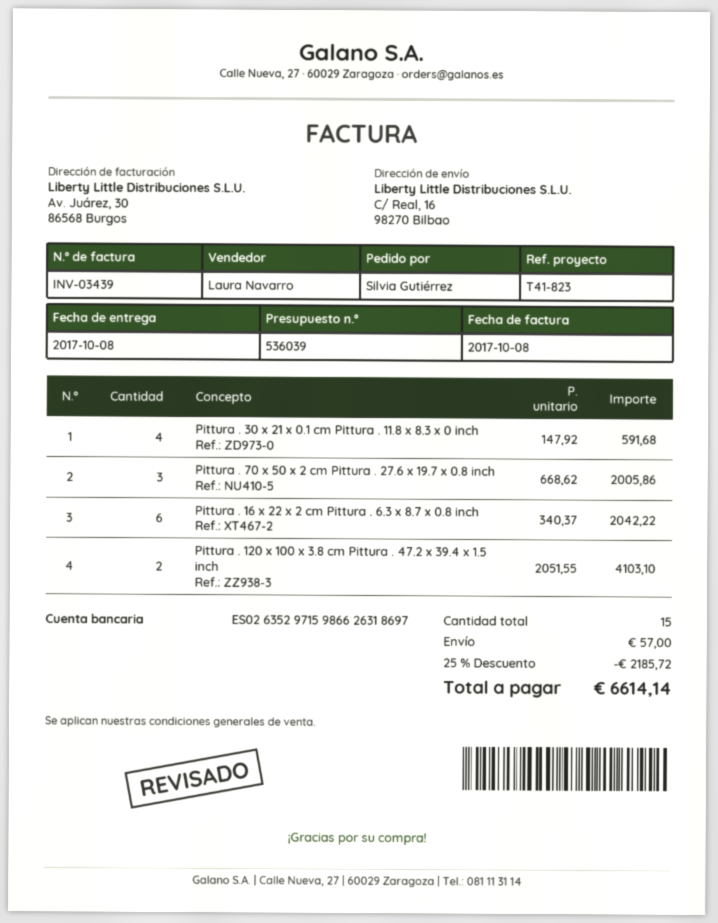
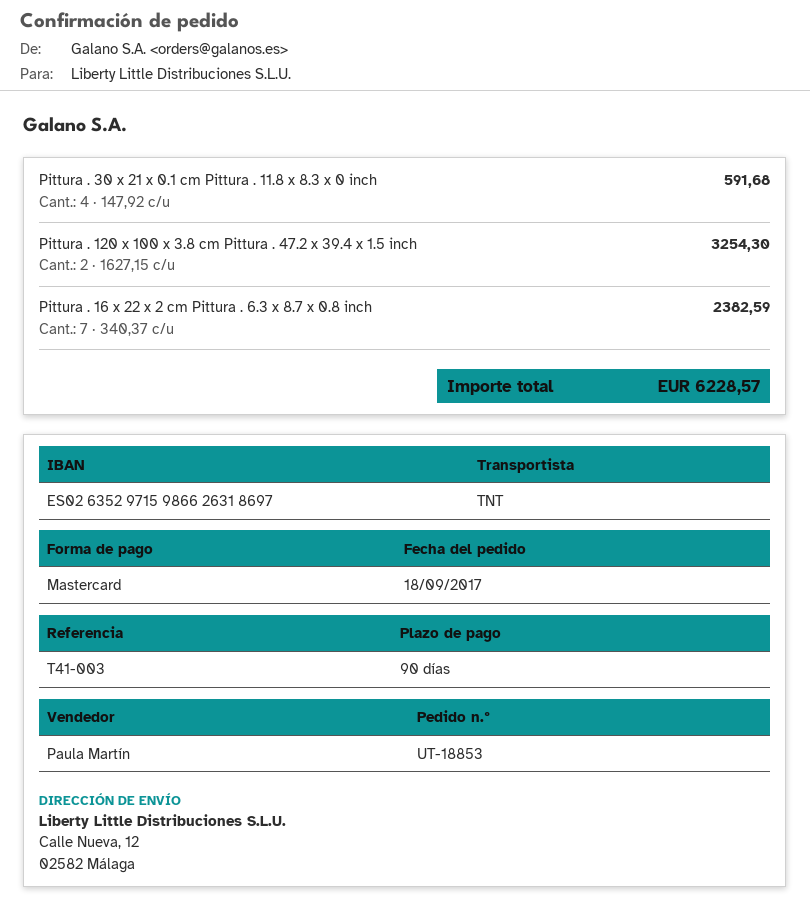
reference: T41-823 -> T41-003
sales rep: Laura Navarro -> Paula Martín
ship to: C/ Real, 16, 98270 Bilbao -> Calle Nueva, 12, 02582 Málaga
Pittura . 70 x 50 x 2 cm Pittura . 27.6 x 19.7 x 0.8 inch: 3 x 668.62 = 2005.86 -> none
Pittura . 16 x 22 x 2 cm Pittura . 6.3 x 8.7 x 0.8 inch: 6 x 340.37 = 2042.22 -> 7 x 340.37 = 2382.59
Pittura . 120 x 100 x 3.8 cm Pittura . 47.2 x 39.4 x 1.5 inch: 2 x 2051.55 = 4103.10 -> 2 x 1627.15 = 3254.30
discount: 25% = 2185.72 -> none
shipping: 57.00 -> none
total: 6614.14 -> 6228.57

